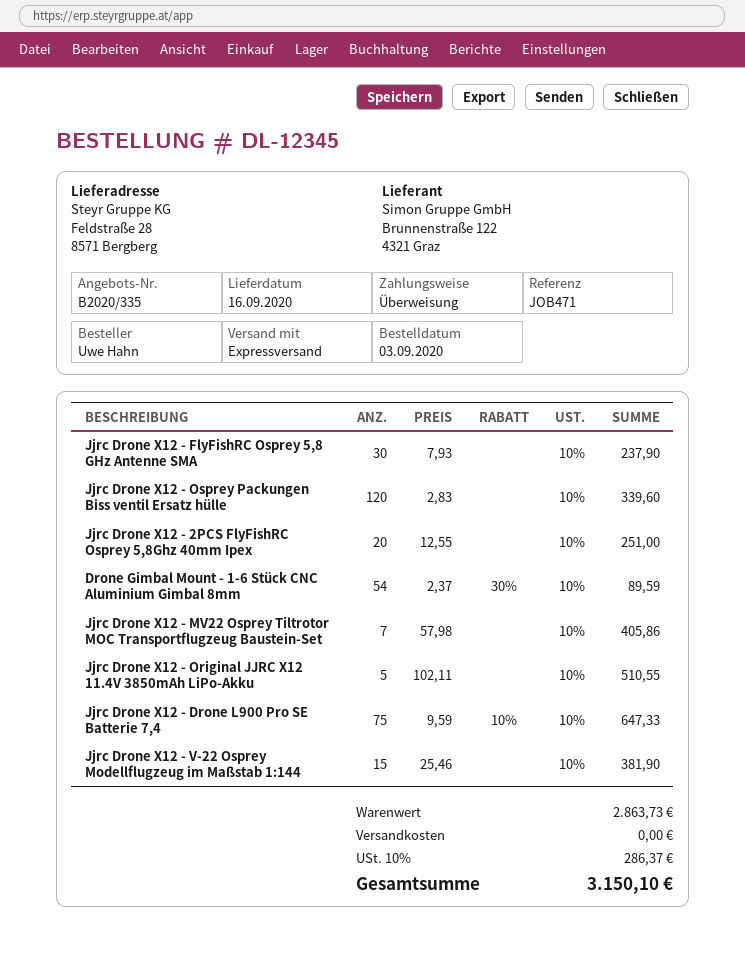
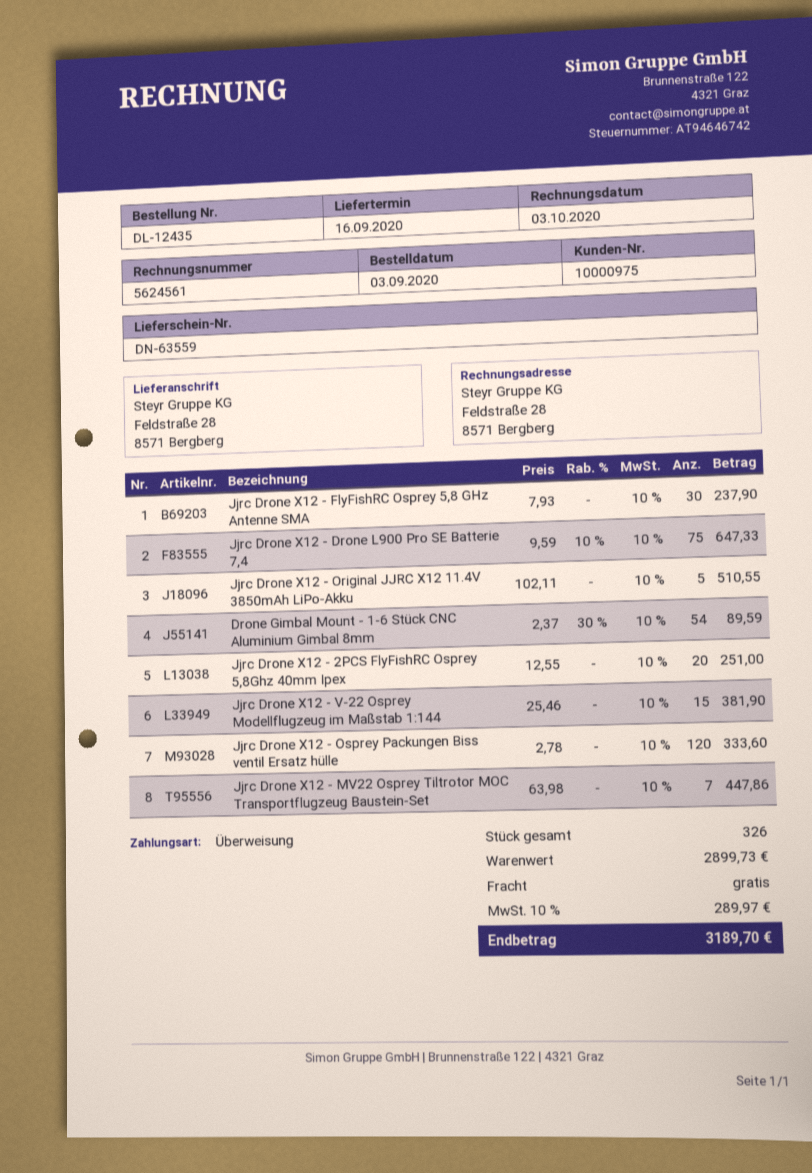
order number: DL-12345 -> DL-12435
Jjrc Drone X12 - Osprey Packungen Biss ventil Ersatz hülle: 120 x 2.83 = 339.60 -> 120 x 2.78 = 333.60
Jjrc Drone X12 - MV22 Osprey Tiltrotor MOC Transportflugzeug Baustein-Set: 7 x 57.98 = 405.86 -> 7 x 63.98 = 447.86
subtotal: 2863.73 -> 2899.73
tax: 10% = 286.37 -> 10% = 289.97
total: 3150.10 -> 3189.70

